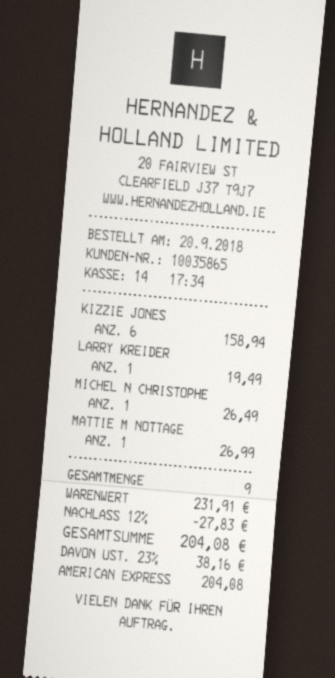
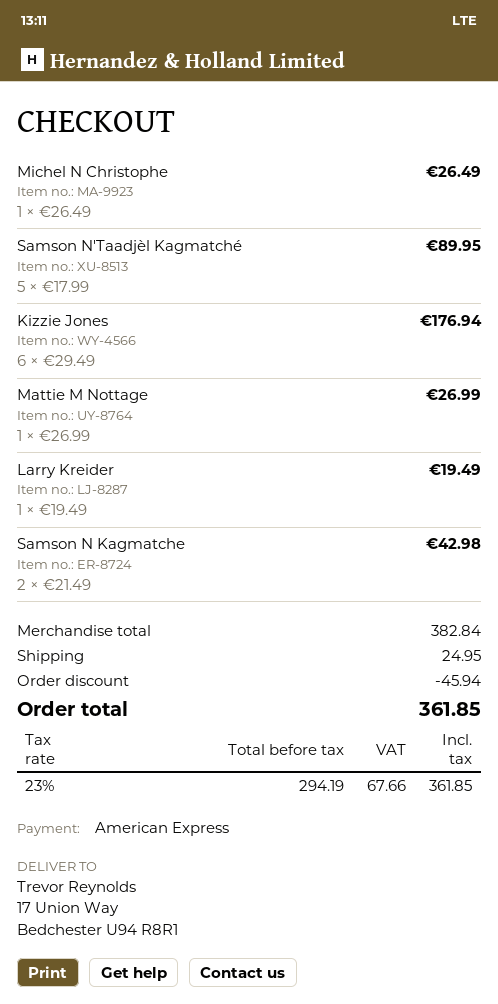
KIZZIE JONES: 6 for 158.94 -> 6 for 176.94
Samson N'Taadjèl Kagmatché: none -> 5 for 89.95
Samson N Kagmatche: none -> 2 for 42.98
subtotal: 231.91 -> 382.84
discount: 27.83 -> 45.94
shipping: none -> 24.95
tax: 23% = 38.16 -> 23% = 67.66
total: 204.08 -> 361.85

